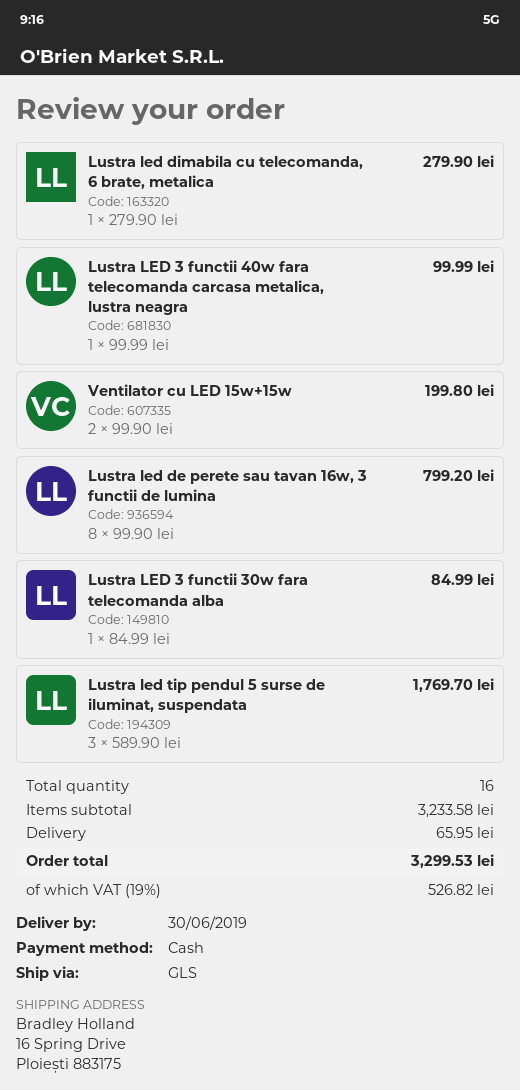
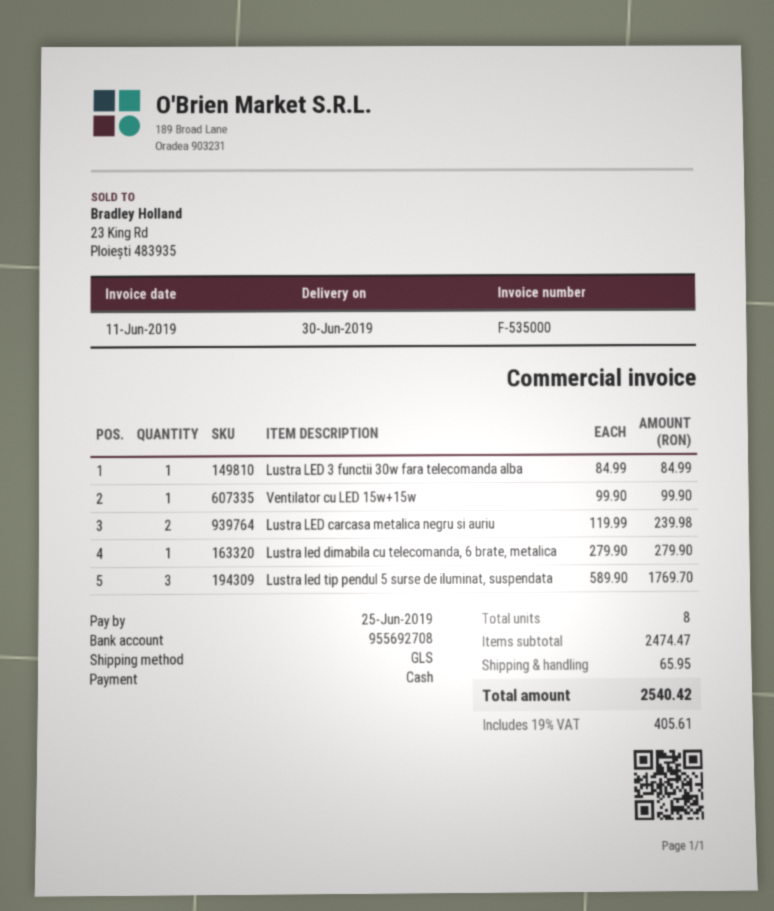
Lustra LED 3 functii 40w fara telecomanda carcasa metalica, lustra neagra: 1 x 99.99 = 99.99 -> none
Ventilator cu LED 15w+15w: 2 x 99.90 = 199.80 -> 1 x 99.90 = 99.90
Lustra led de perete sau tavan 16w, 3 functii de lumina: 8 x 99.90 = 799.20 -> none
Lustra LED carcasa metalica negru si auriu: none -> 2 x 119.99 = 239.98
total quantity: 16 -> 8
subtotal: 3233.58 -> 2474.47
tax: 19% = 526.82 -> 19% = 405.61
total: 3299.53 -> 2540.42

